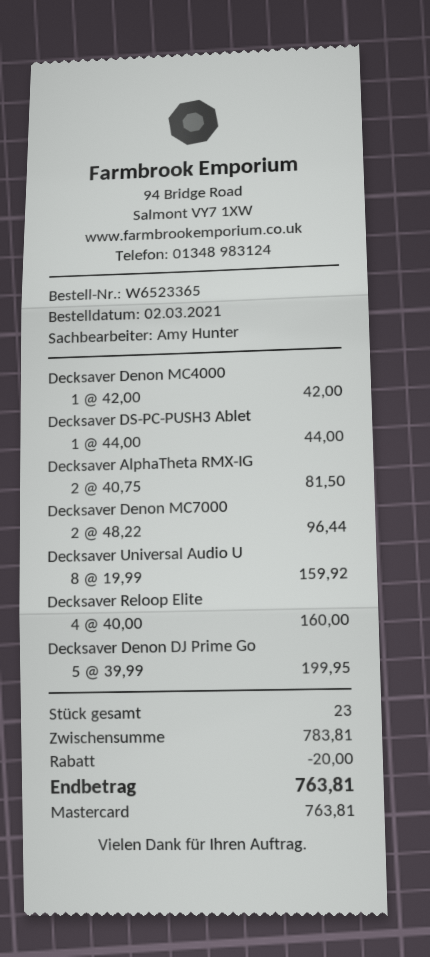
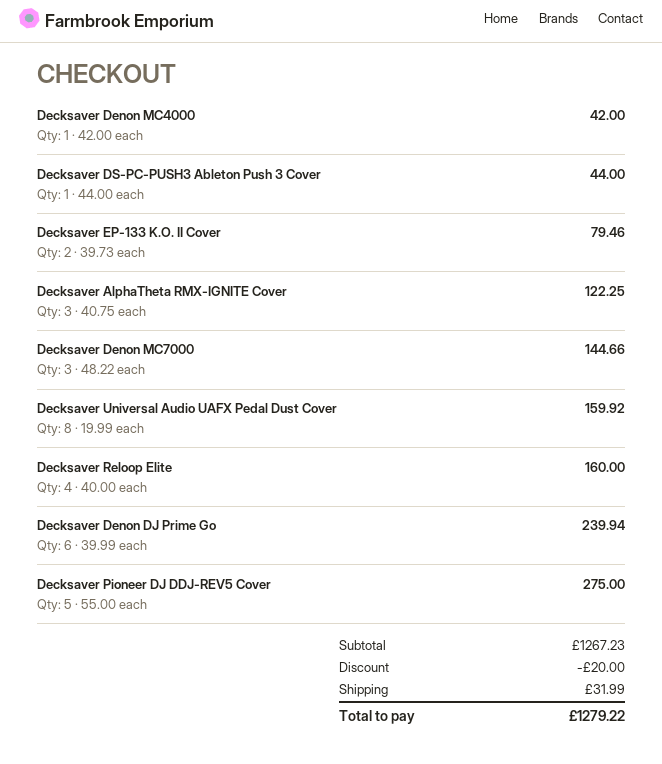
Decksaver AlphaTheta RMX-IG: 2 x 40.75 = 81.50 -> 3 x 40.75 = 122.25
Decksaver Denon MC7000: 2 x 48.22 = 96.44 -> 3 x 48.22 = 144.66
Decksaver Denon DJ Prime Go: 5 x 39.99 = 199.95 -> 6 x 39.99 = 239.94
Decksaver EP-133 K.O. II Cover: none -> 2 x 39.73 = 79.46
Decksaver Pioneer DJ DDJ-REV5 Cover: none -> 5 x 55.00 = 275.00
subtotal: 783.81 -> 1267.23
shipping: none -> 31.99
total: 763.81 -> 1279.22

